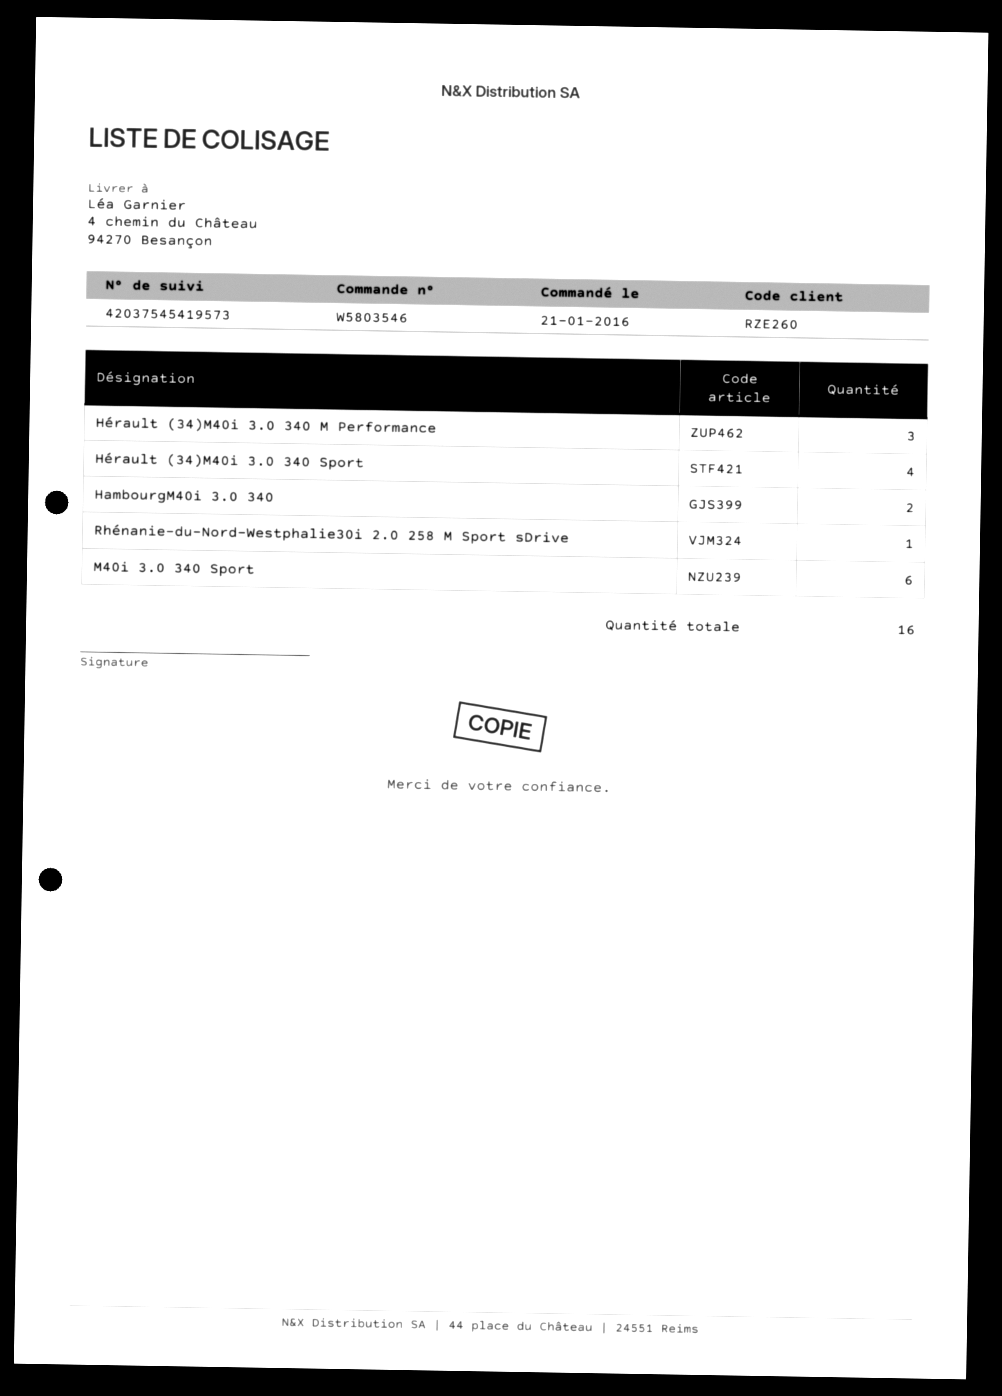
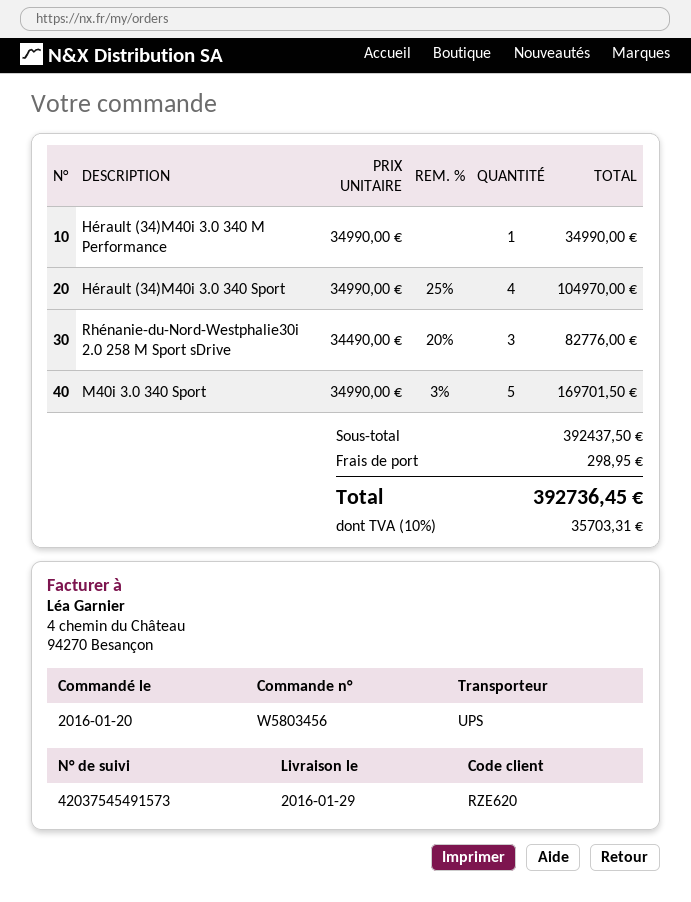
order number: W5803546 -> W5803456
order date: 2016-01-21 -> 2016-01-20
customer number: RZE260 -> RZE620
tracking number: 42037545419573 -> 42037545491573
Hérault (34)M40i 3.0 340 M Performance: 3 -> 1
HambourgM40i 3.0 340: 2 -> none
Rhénanie-du-Nord-Westphalie30i 2.0 258 M Sport sDrive: 1 -> 3
M40i 3.0 340 Sport: 6 -> 5

